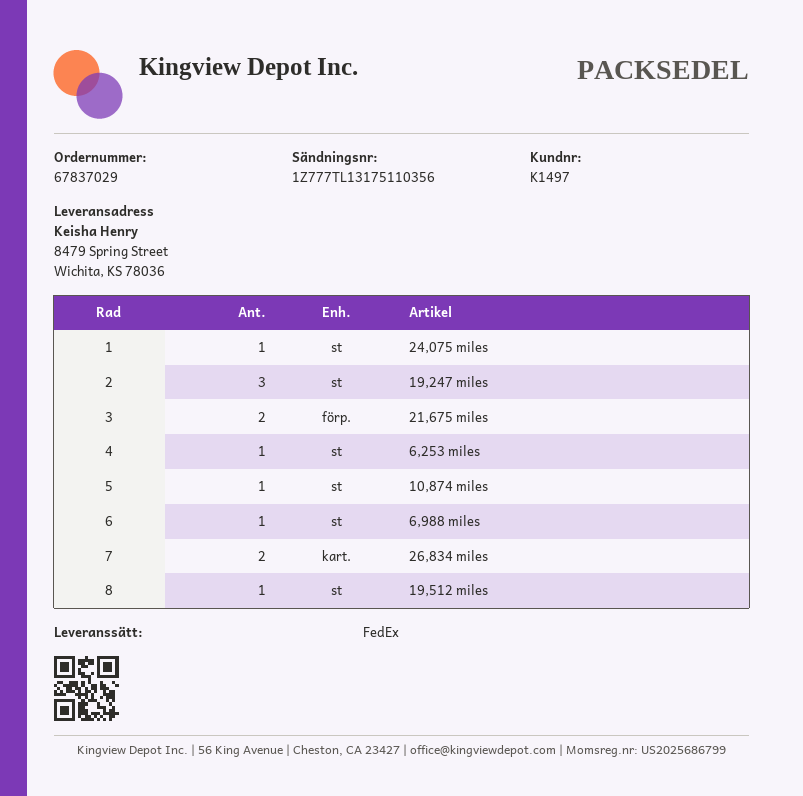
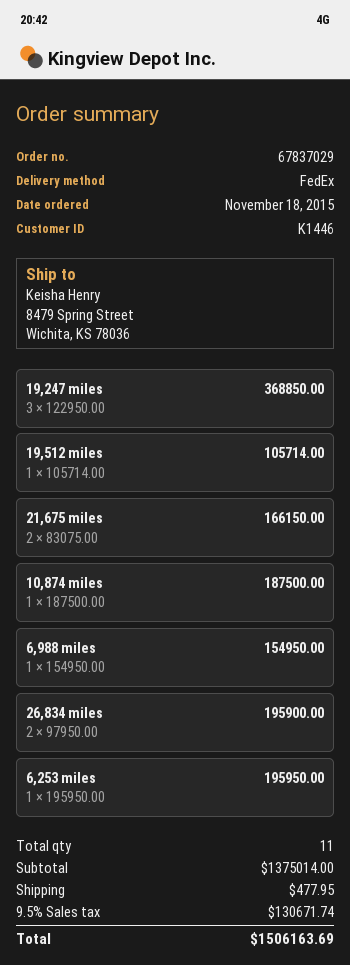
customer number: K1497 -> K1446
24,075 miles: 1 -> none

